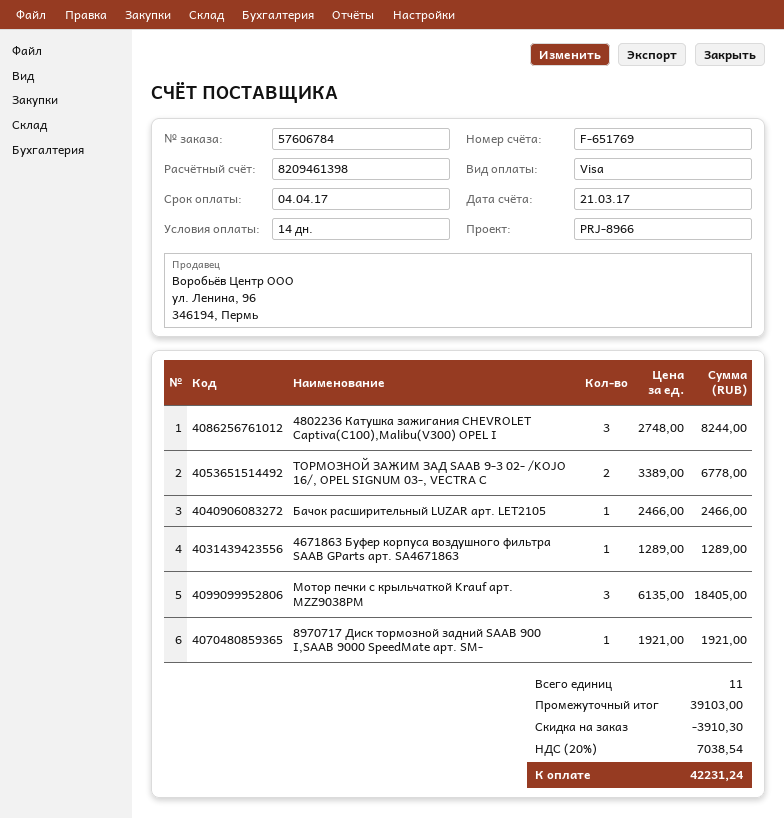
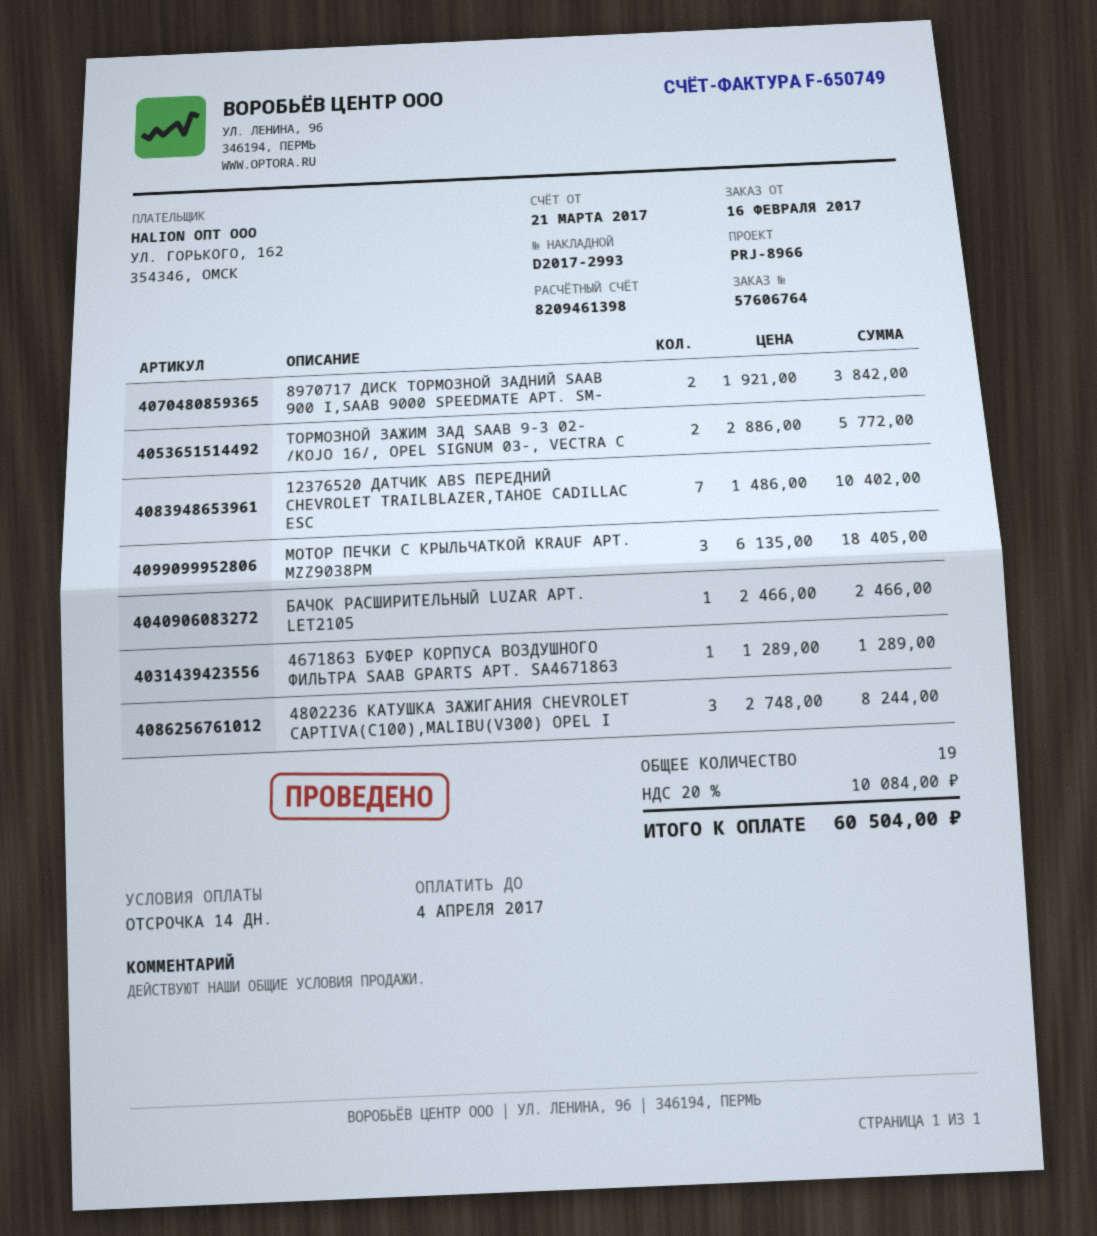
order number: 57606784 -> 57606764
invoice number: F-651769 -> F-650749
ТОРМОЗНОЙ ЗАЖИМ ЗАД SAAB 9-3 02- /KOЈO 16/, OPEL SIGNUM 03-, VECTRA C: 2 x 3389.00 = 6778.00 -> 2 x 2886.00 = 5772.00
8970717 Диск тормозной задний SAAB 900 I,SAAB 9000 SpeedMate арт. SM-: 1 x 1921.00 = 1921.00 -> 2 x 1921.00 = 3842.00
12376520 ДАТЧИК ABS ПЕРЕДНИЙ CHEVROLET TRAILBLAZER,TAHOE CADILLAC ESC: none -> 7 x 1486.00 = 10402.00
total quantity: 11 -> 19
discount: 3910.30 -> none
tax: 20% = 7038.54 -> 20% = 10084.00
total: 42231.24 -> 60504.00

